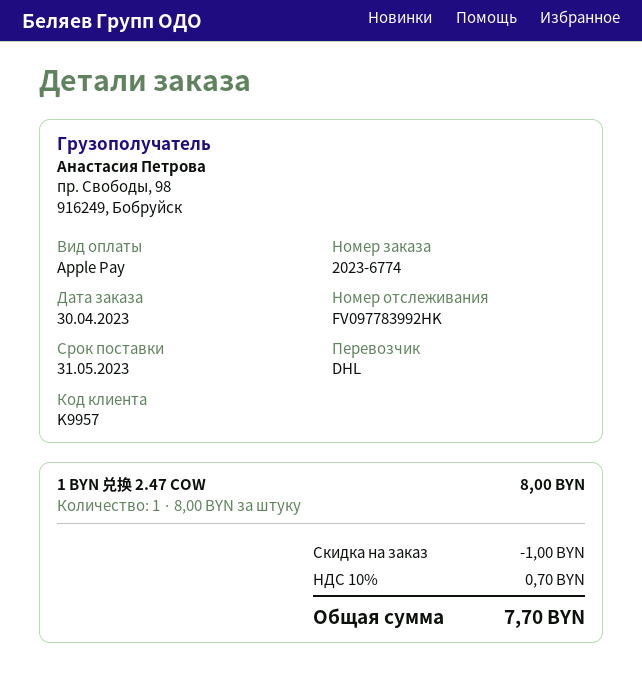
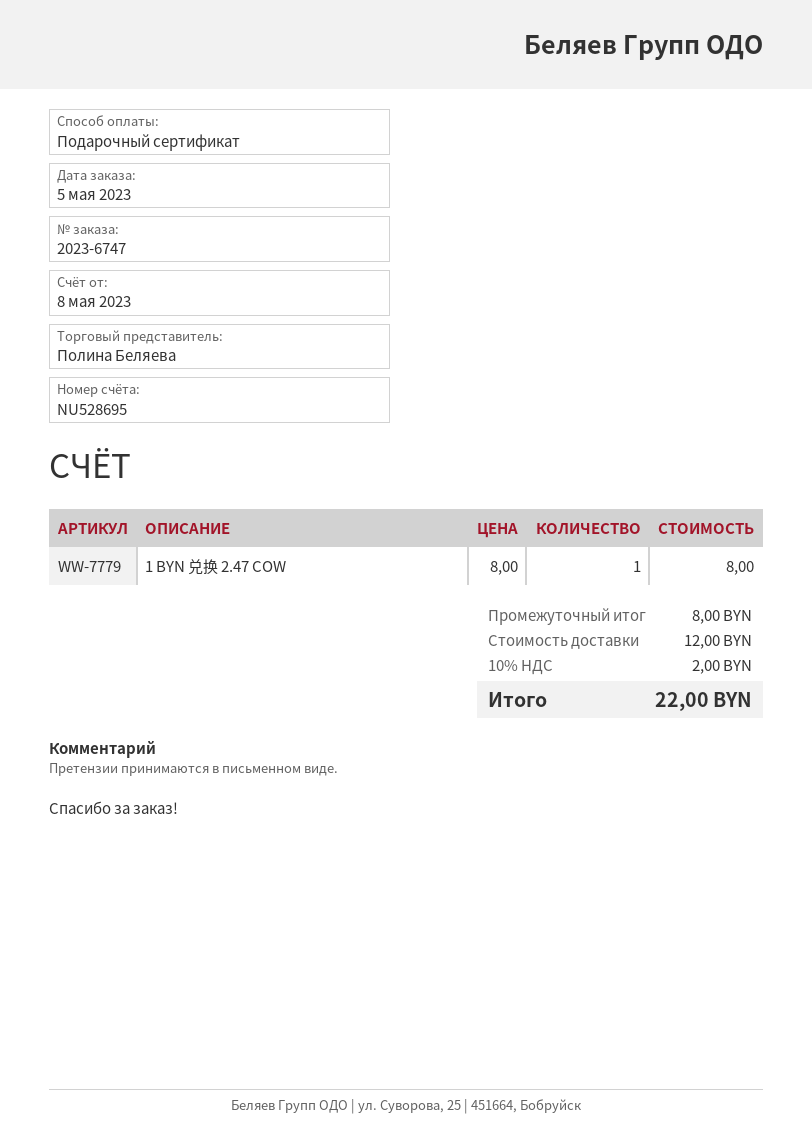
order number: 2023-6774 -> 2023-6747
order date: 2023-04-30 -> 2023-05-05
payment method: Apple Pay -> gift card
discount: 1.00 -> none
shipping: none -> 12.00
tax: 10% = 0.70 -> 10% = 2.00
total: 7.70 -> 22.00

